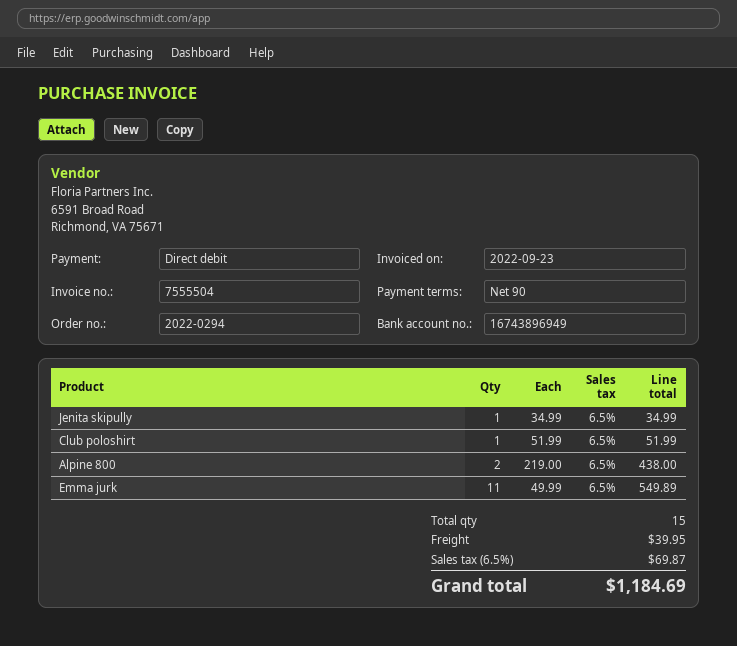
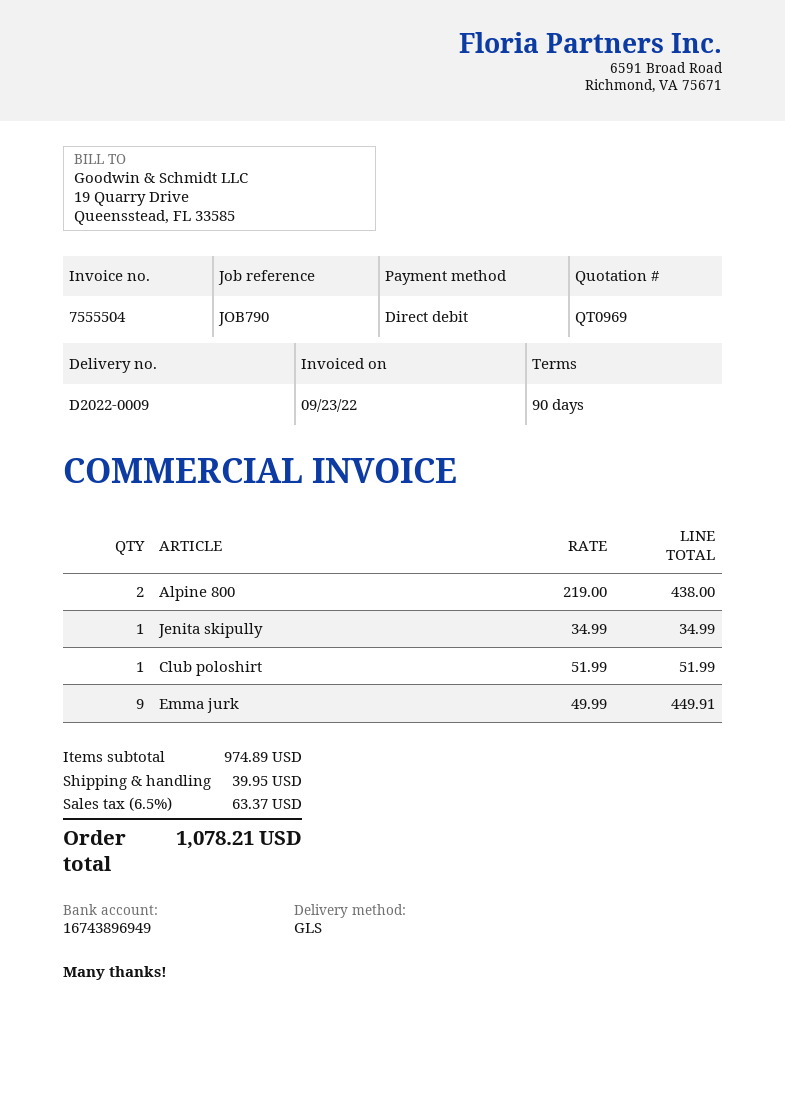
Emma jurk: 11 x 49.99 = 549.89 -> 9 x 49.99 = 449.91
tax: 6.5% = 69.87 -> 6.5% = 63.37
total: 1184.69 -> 1078.21

